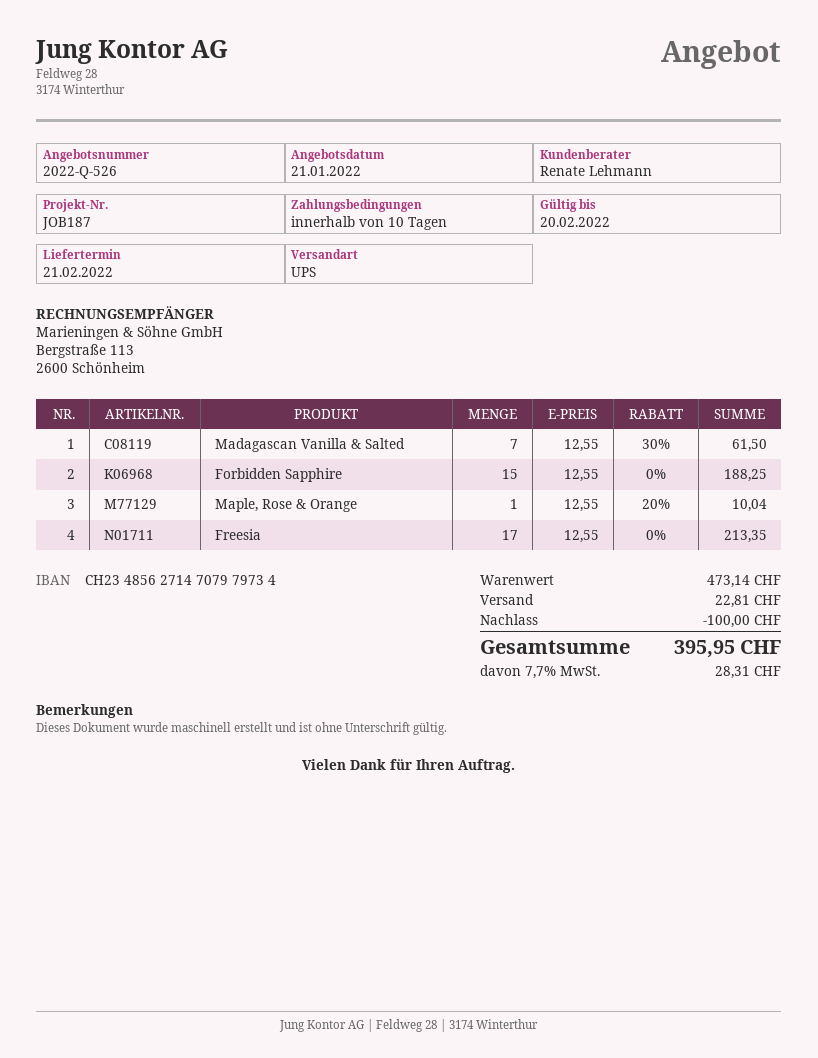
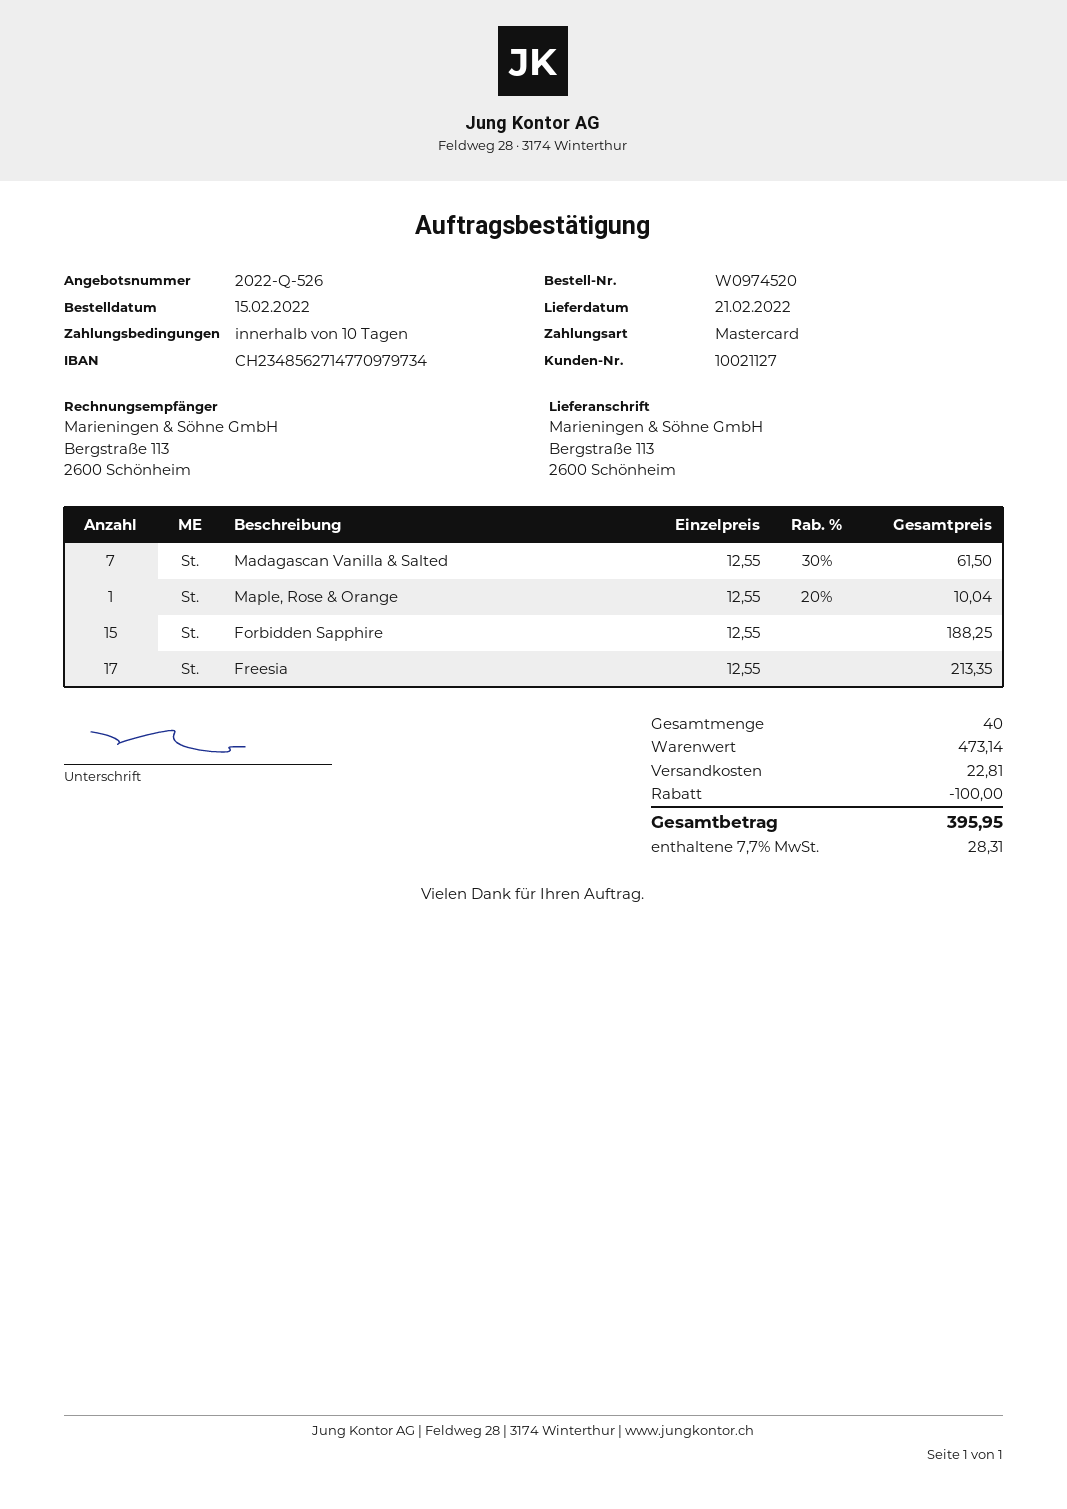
bank account: CH2348562714707979734 -> CH2348562714770979734

